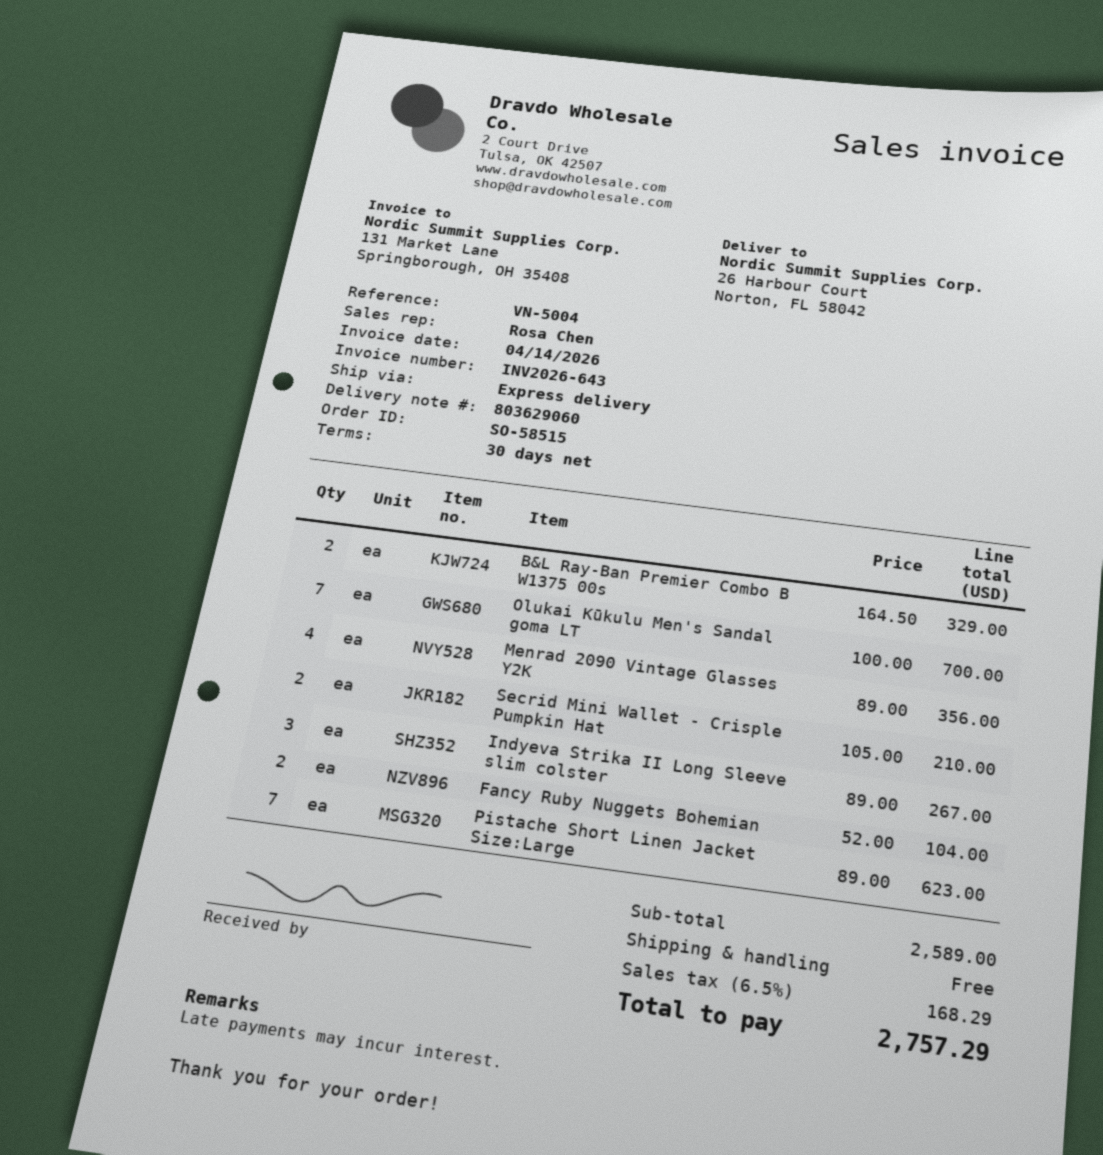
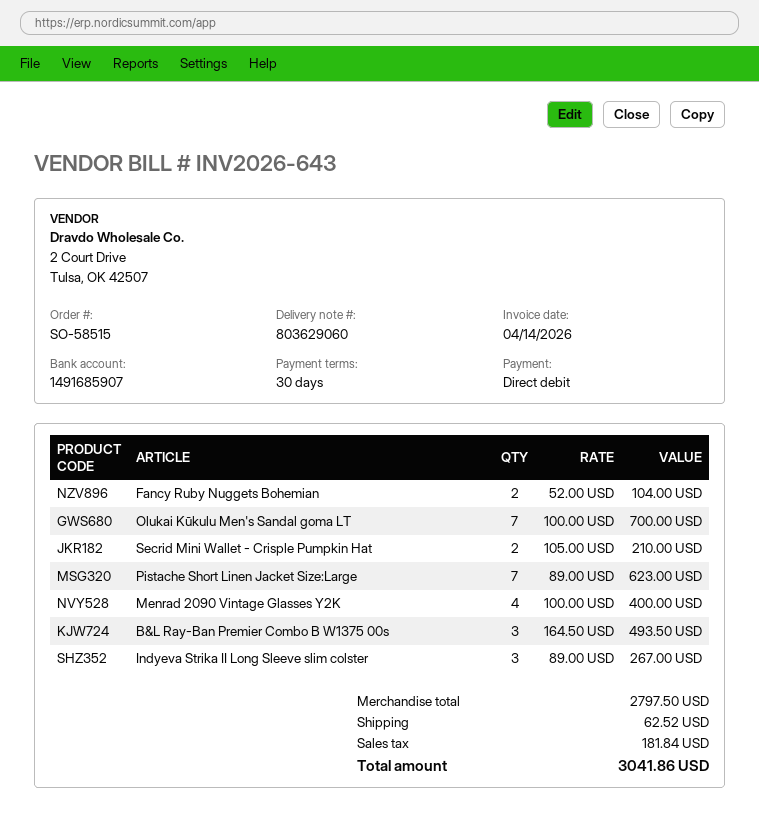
B&L Ray-Ban Premier Combo B W1375 00s: 2 x 164.50 = 329.00 -> 3 x 164.50 = 493.50
Menrad 2090 Vintage Glasses Y2K: 4 x 89.00 = 356.00 -> 4 x 100.00 = 400.00
subtotal: 2589.00 -> 2797.50
shipping: 0.00 -> 62.52
tax: 168.29 -> 181.84
total: 2757.29 -> 3041.86

